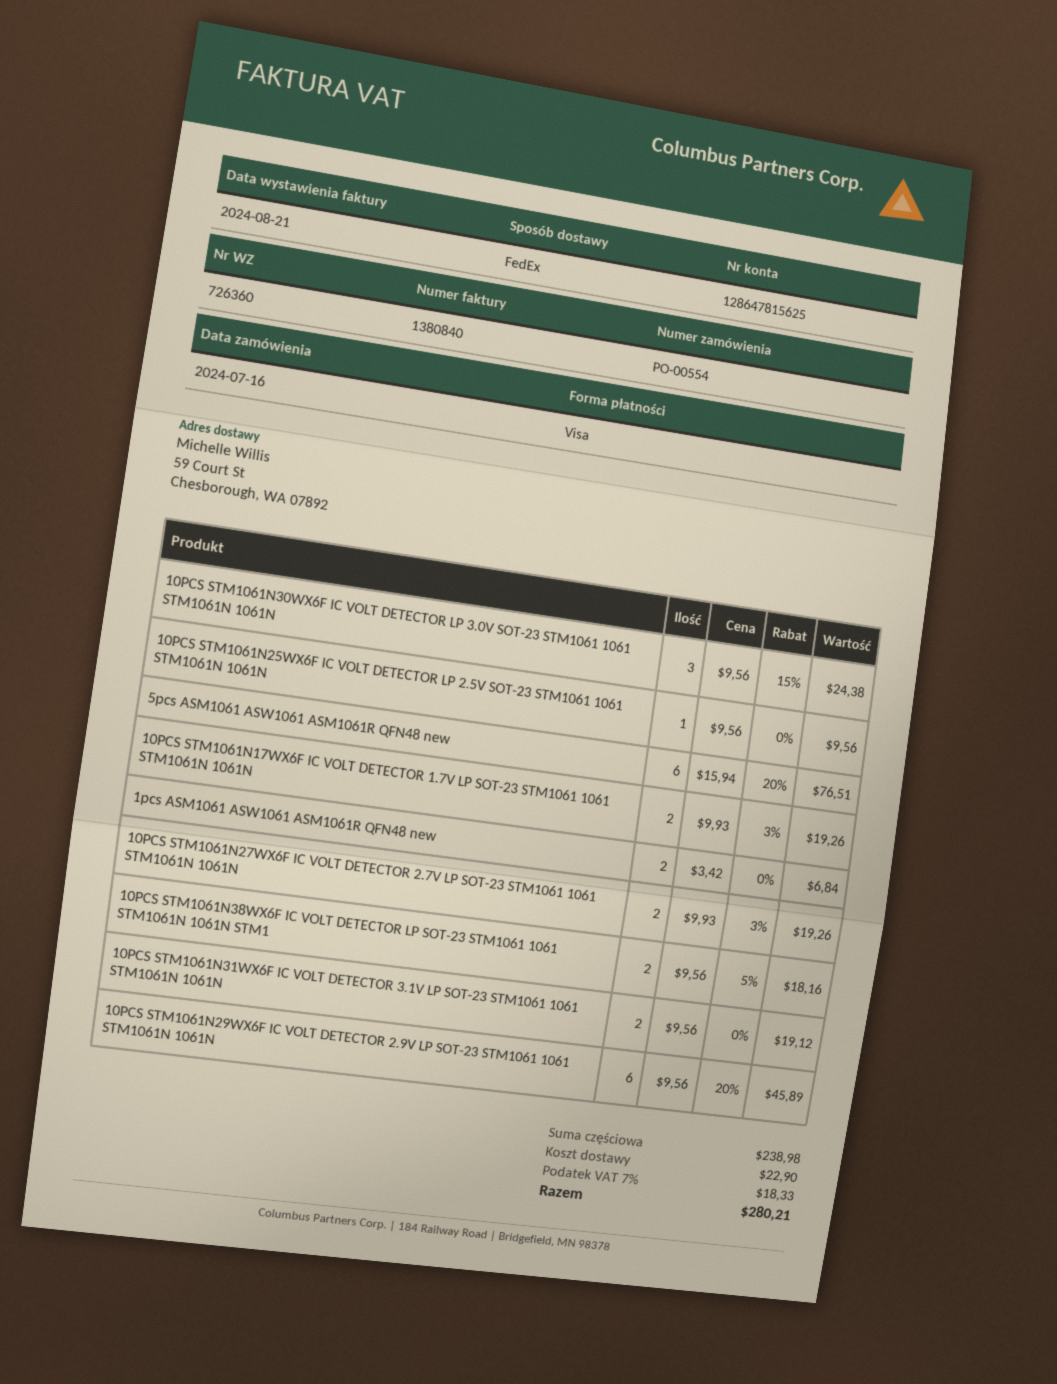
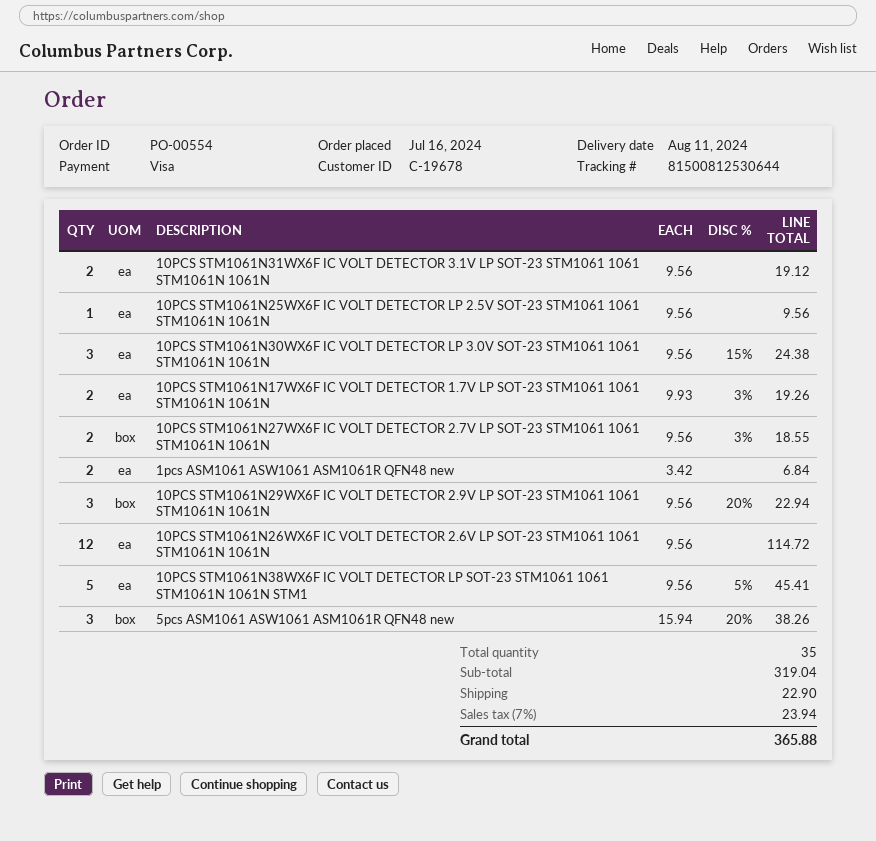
5pcs ASM1061 ASW1061 ASM1061R QFN48 new: 6 x 15.94 - 20% = 76.51 -> 3 x 15.94 - 20% = 38.26
10PCS STM1061N27WX6F IC VOLT DETECTOR 2.7V LP SOT-23 STM1061 1061 STM1061N 1061N: 2 x 9.93 - 3% = 19.26 -> 2 x 9.56 - 3% = 18.55
10PCS STM1061N38WX6F IC VOLT DETECTOR LP SOT-23 STM1061 1061 STM1061N 1061N STM1: 2 x 9.56 - 5% = 18.16 -> 5 x 9.56 - 5% = 45.41
10PCS STM1061N29WX6F IC VOLT DETECTOR 2.9V LP SOT-23 STM1061 1061 STM1061N 1061N: 6 x 9.56 - 20% = 45.89 -> 3 x 9.56 - 20% = 22.94
10PCS STM1061N26WX6F IC VOLT DETECTOR 2.6V LP SOT-23 STM1061 1061 STM1061N 1061N: none -> 12 x 9.56 = 114.72
subtotal: 238.98 -> 319.04
tax: 7% = 18.33 -> 7% = 23.94
total: 280.21 -> 365.88

